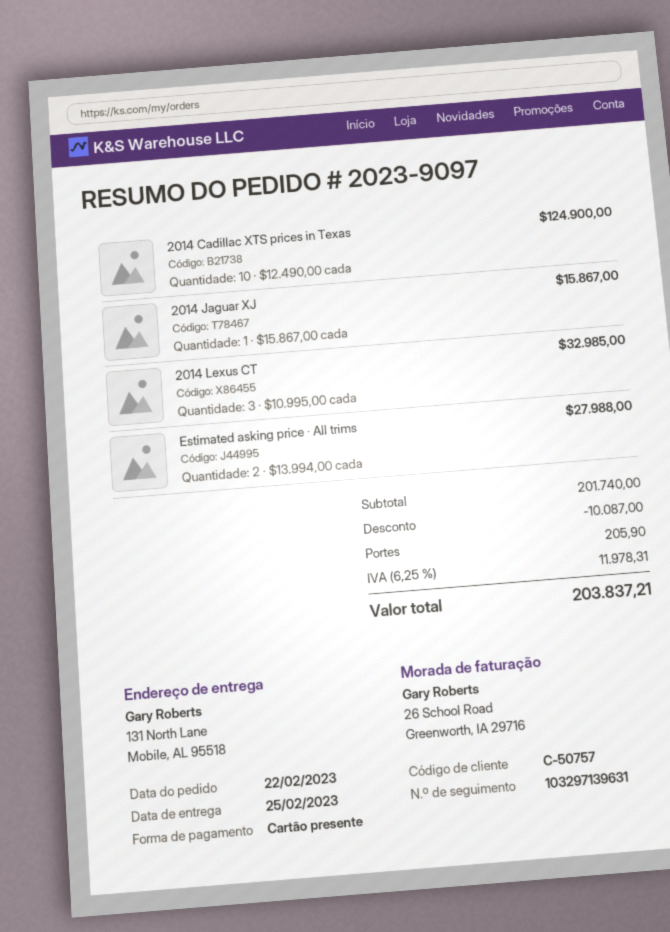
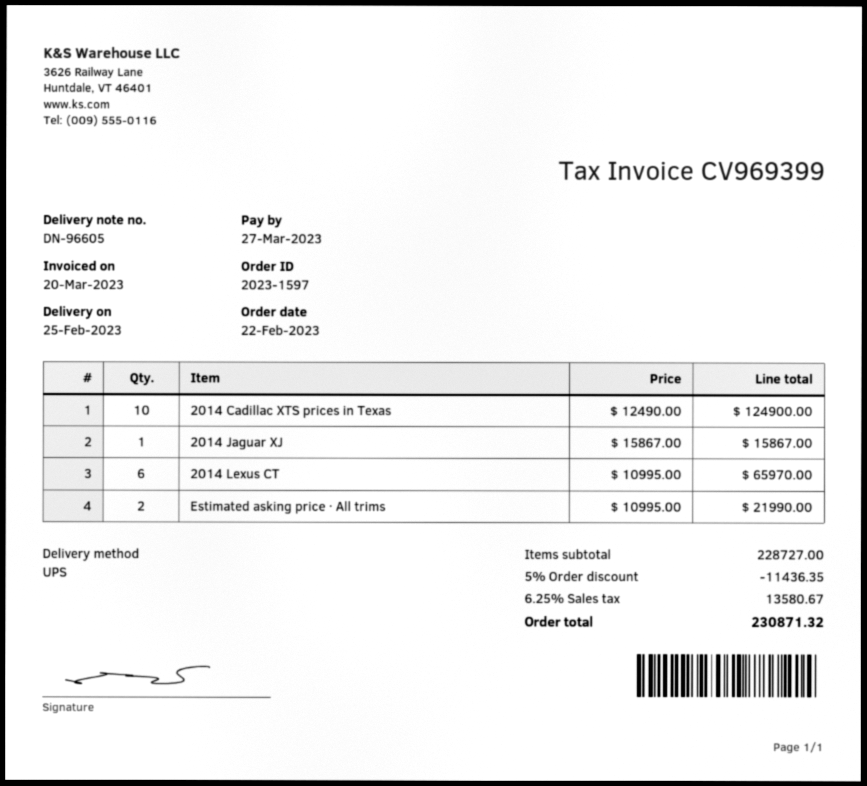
order number: 2023-9097 -> 2023-1597
2014 Lexus CT: 3 x 10995.00 = 32985.00 -> 6 x 10995.00 = 65970.00
Estimated asking price · All trims: 2 x 13994.00 = 27988.00 -> 2 x 10995.00 = 21990.00
subtotal: 201740.00 -> 228727.00
discount: 10087.00 -> 11436.35
shipping: 205.90 -> none
tax: 6.25% = 11978.31 -> 6.25% = 13580.67
total: 203837.21 -> 230871.32

